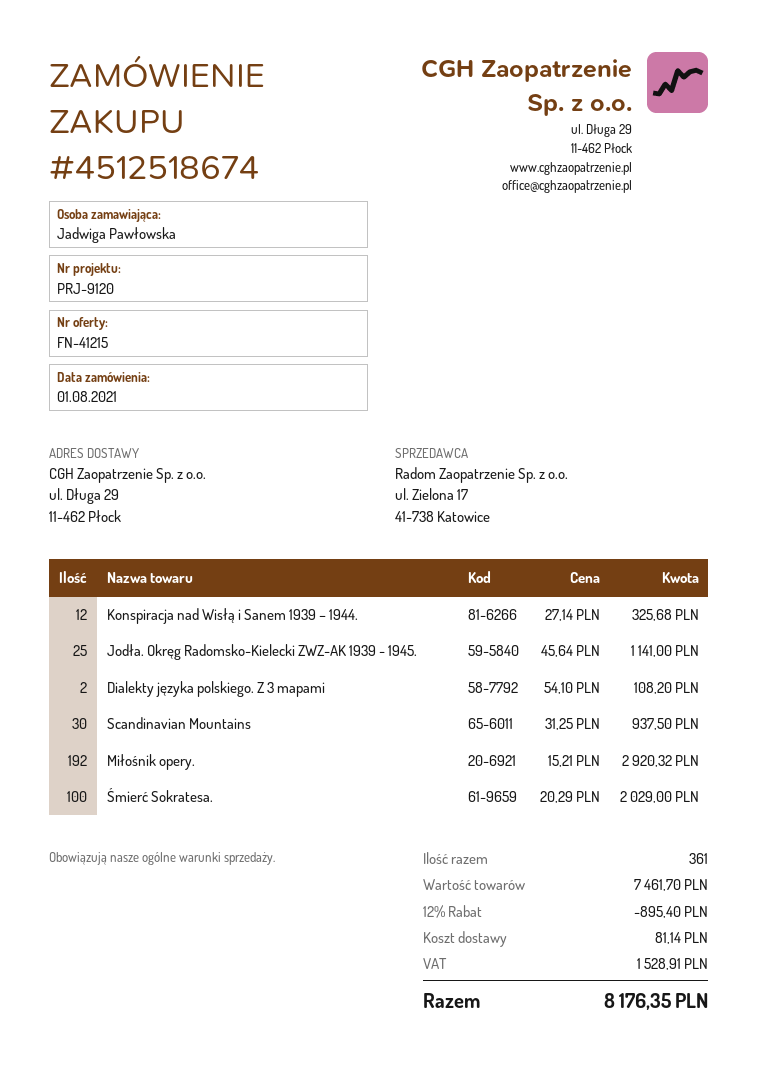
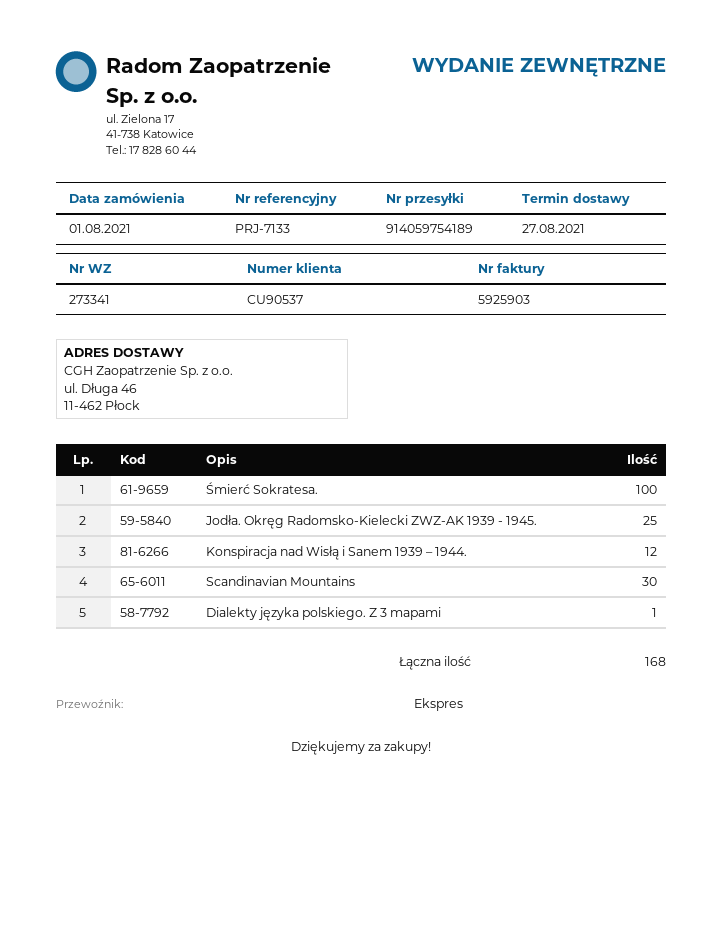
reference: PRJ-9120 -> PRJ-7133
ship to: ul. Długa 29, 11-462 Płock -> ul. Długa 46, 11-462 Płock
Dialekty języka polskiego. Z 3 mapami: 2 -> 1
Miłośnik opery.: 192 -> none
total quantity: 361 -> 168

